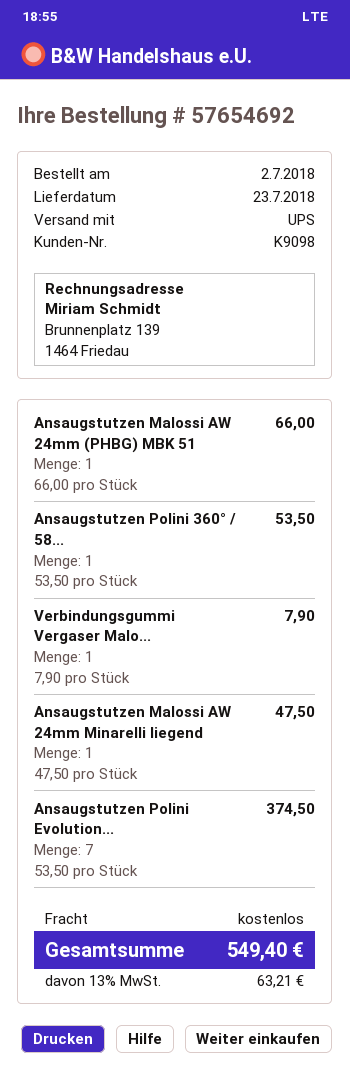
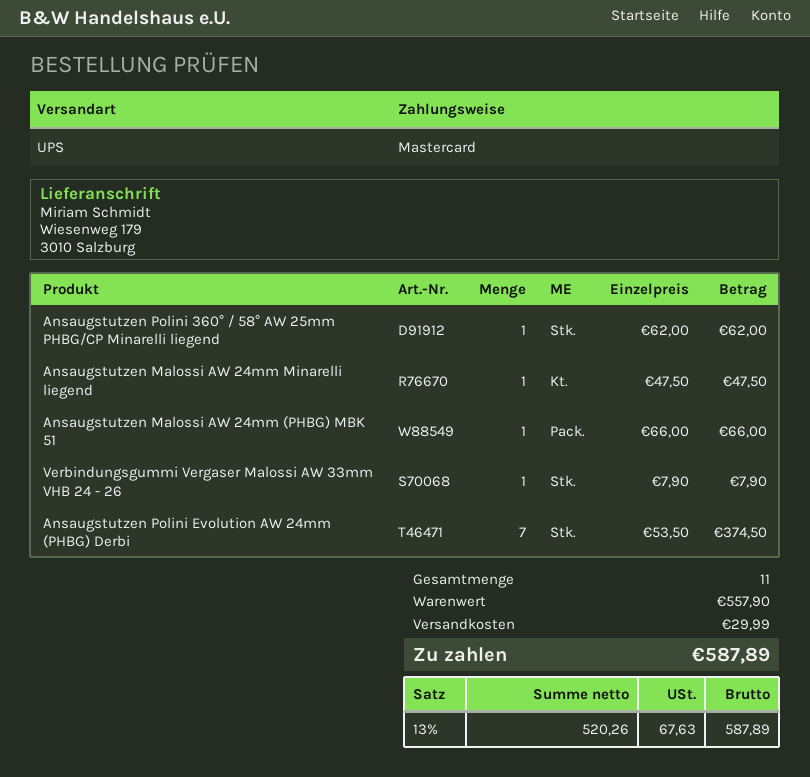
Ansaugstutzen Polini 360° / 58...: 1 x 53.50 = 53.50 -> 1 x 62.00 = 62.00
shipping: 0.00 -> 29.99
tax: 13% = 63.21 -> 13% = 67.63
total: 549.40 -> 587.89

